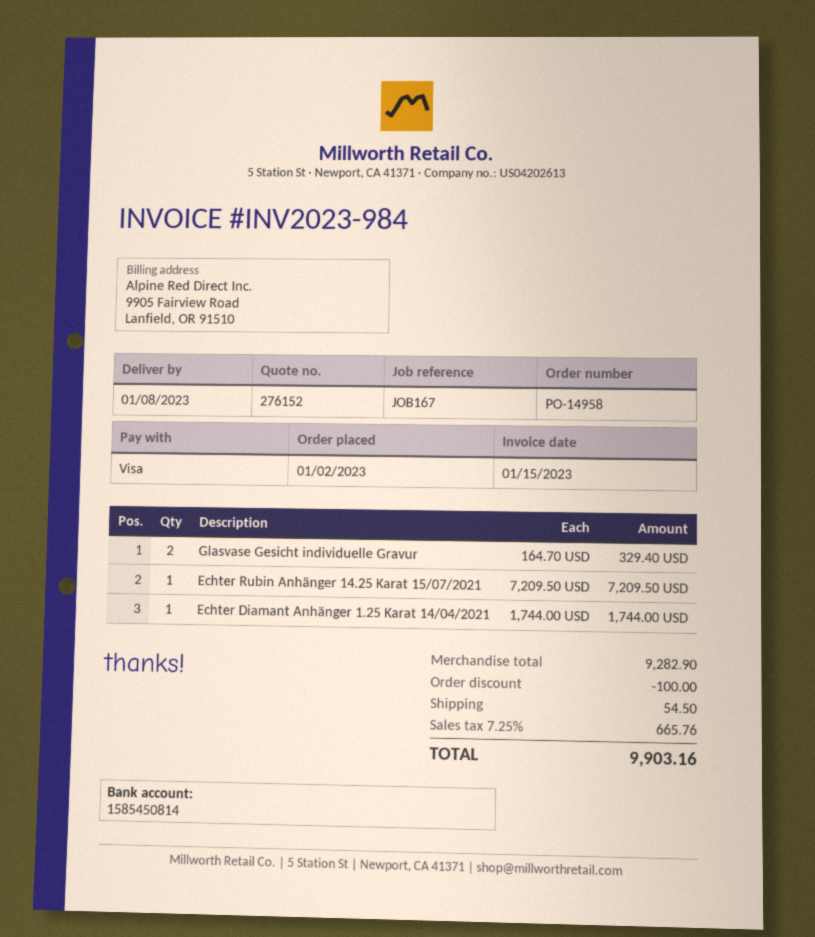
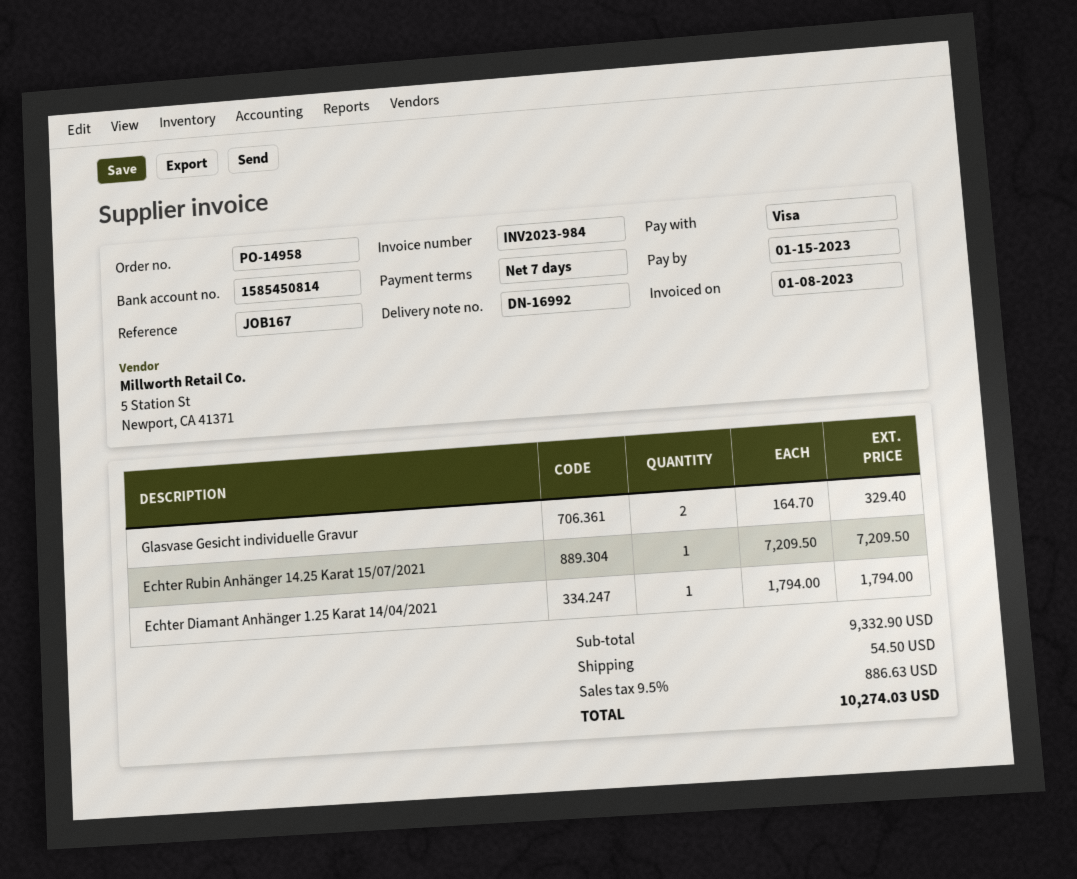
invoice date: 2023-01-15 -> 2023-01-08
Echter Diamant Anhänger 1.25 Karat 14/04/2021: 1 x 1744.00 = 1744.00 -> 1 x 1794.00 = 1794.00
subtotal: 9282.90 -> 9332.90
discount: 100.00 -> none
tax: 7.25% = 665.76 -> 9.5% = 886.63
total: 9903.16 -> 10274.03

